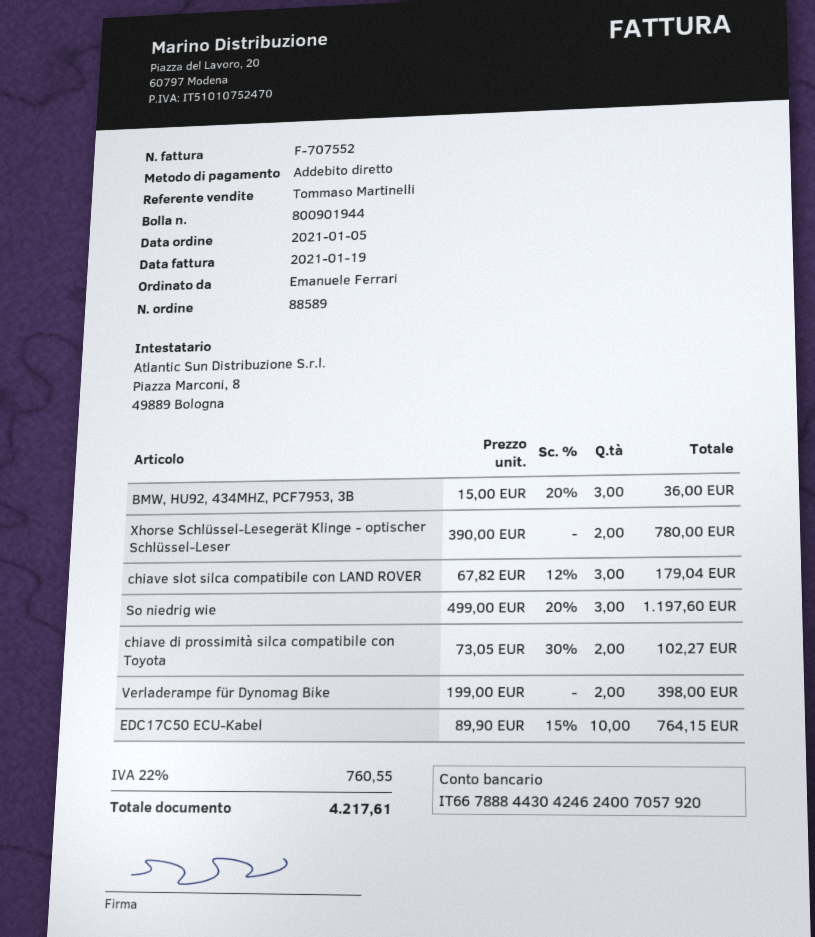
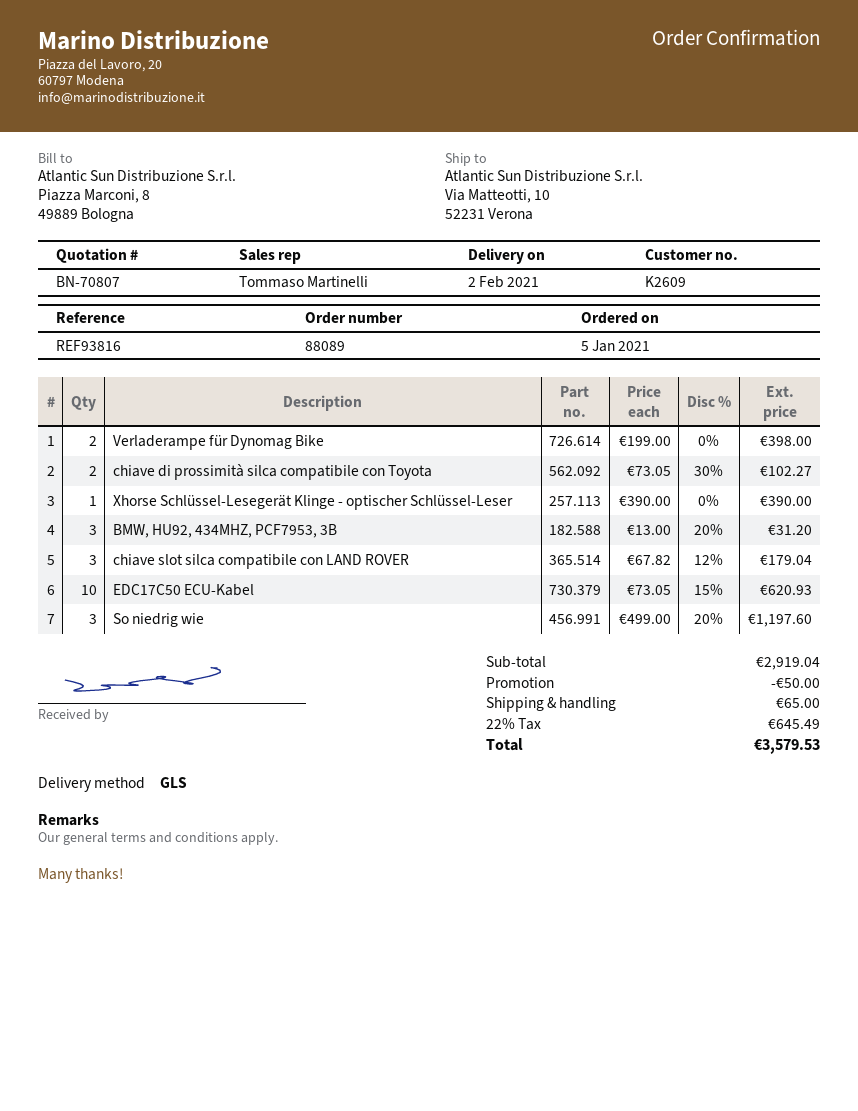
order number: 88589 -> 88089
BMW, HU92, 434MHZ, PCF7953, 3B: 3 x 15.00 - 20% = 36.00 -> 3 x 13.00 - 20% = 31.20
Xhorse Schlüssel-Lesegerät Klinge - optischer Schlüssel-Leser: 2 x 390.00 = 780.00 -> 1 x 390.00 = 390.00
EDC17C50 ECU-Kabel: 10 x 89.90 - 15% = 764.15 -> 10 x 73.05 - 15% = 620.93
discount: none -> 50.00
shipping: none -> 65.00
tax: 22% = 760.55 -> 22% = 645.49
total: 4217.61 -> 3579.53

